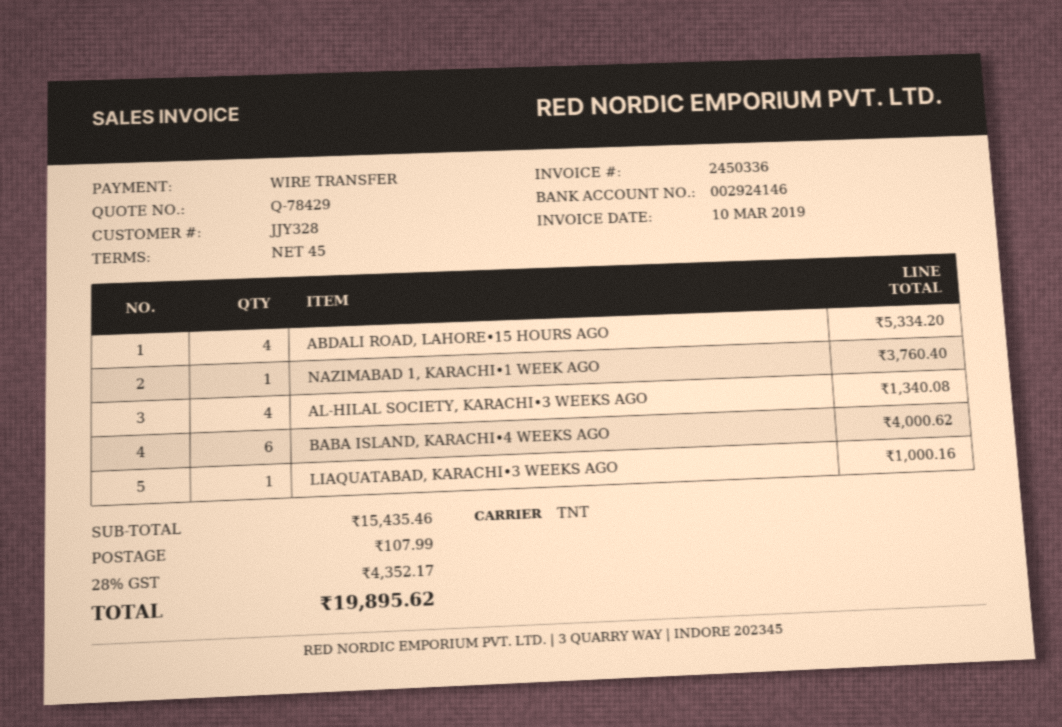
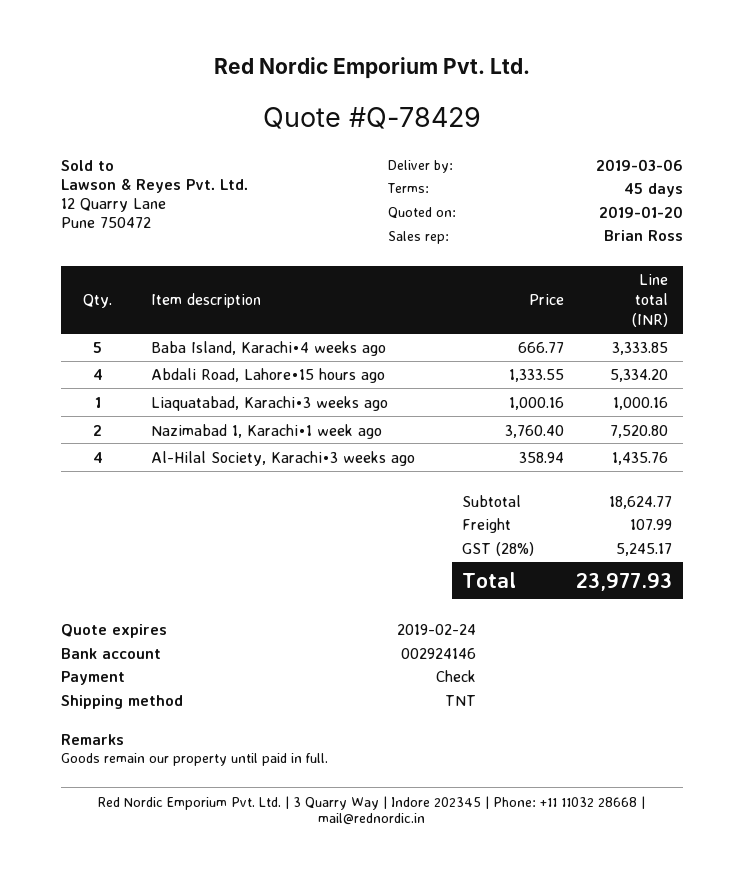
payment method: bank transfer -> cheque
NAZIMABAD 1, KARACHI•1 WEEK AGO: 1 for 3760.40 -> 2 for 7520.80
AL-HILAL SOCIETY, KARACHI•3 WEEKS AGO: 4 for 1340.08 -> 4 for 1435.76
BABA ISLAND, KARACHI•4 WEEKS AGO: 6 for 4000.62 -> 5 for 3333.85
subtotal: 15435.46 -> 18624.77
tax: 28% = 4352.17 -> 28% = 5245.17
total: 19895.62 -> 23977.93

